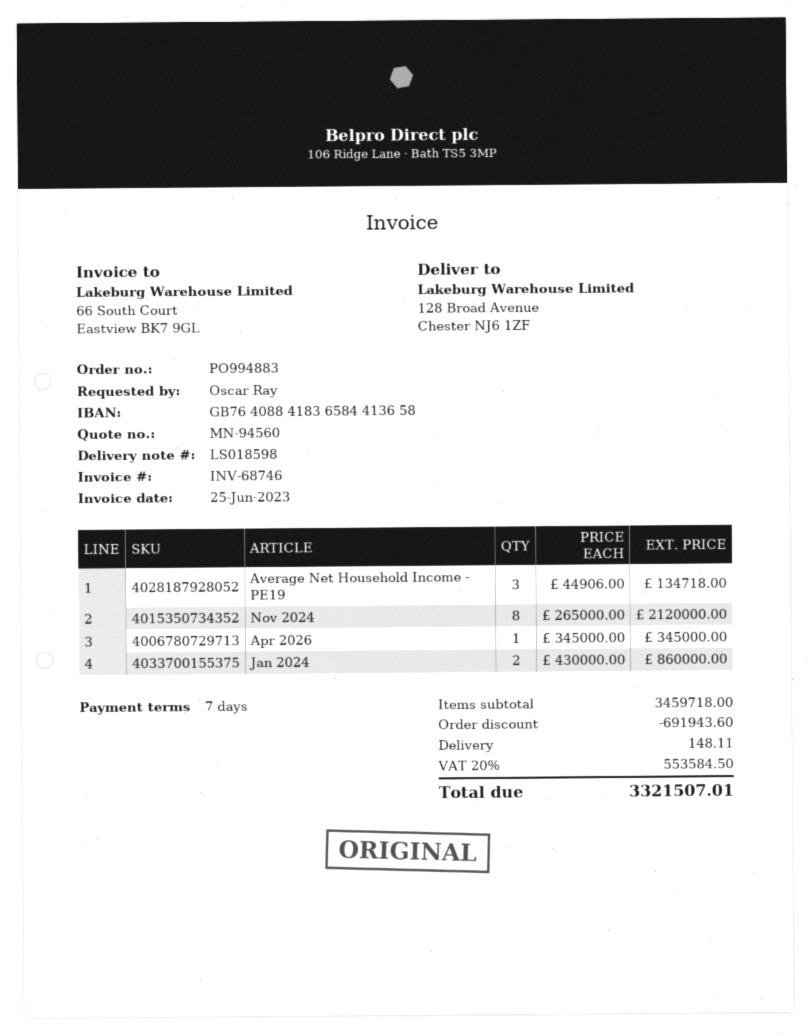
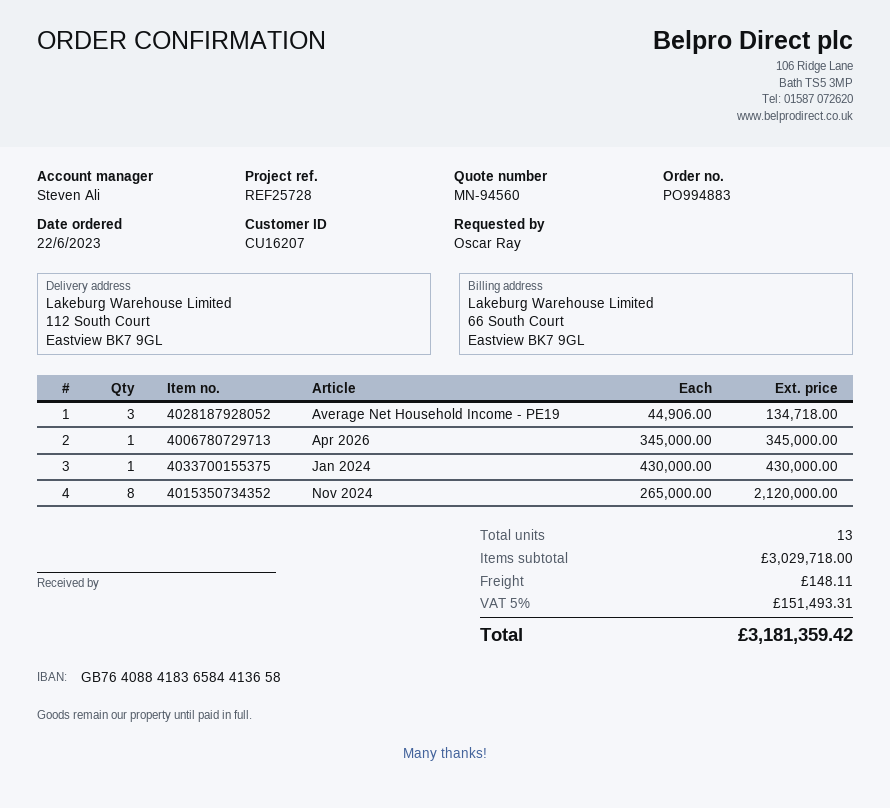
ship to: 128 Broad Avenue, Chester NJ6 1ZF -> 112 South Court, Eastview BK7 9GL
Jan 2024: 2 x 430000.00 = 860000.00 -> 1 x 430000.00 = 430000.00
subtotal: 3459718.00 -> 3029718.00
discount: 691943.60 -> none
tax: 20% = 553584.50 -> 5% = 151493.31
total: 3321507.01 -> 3181359.42

